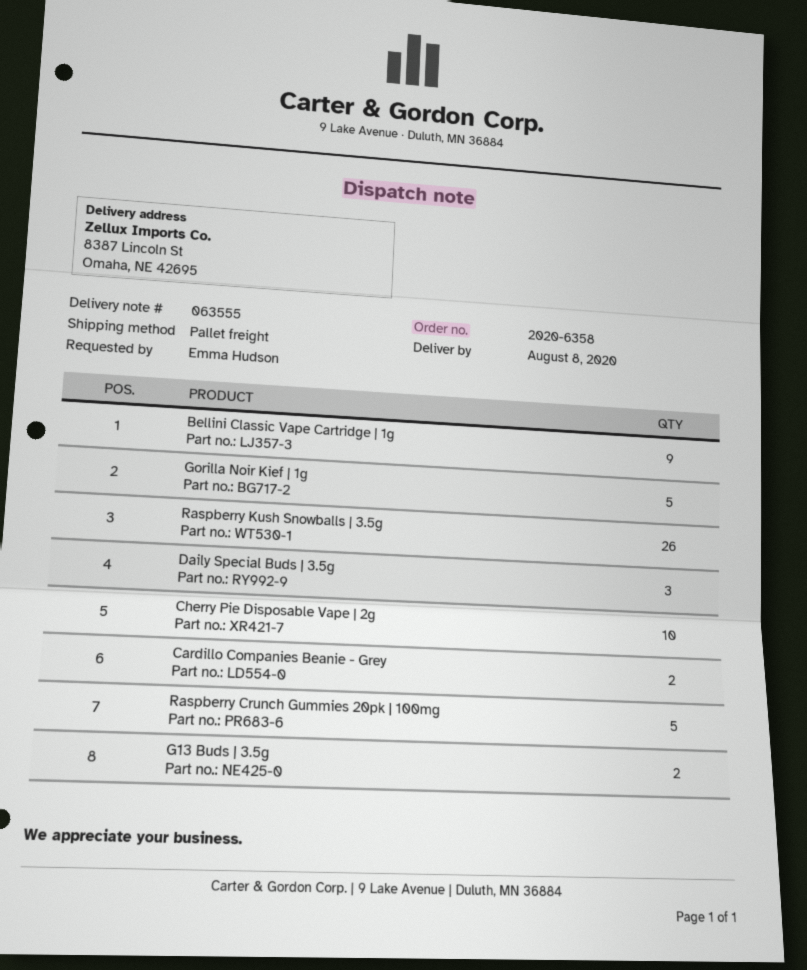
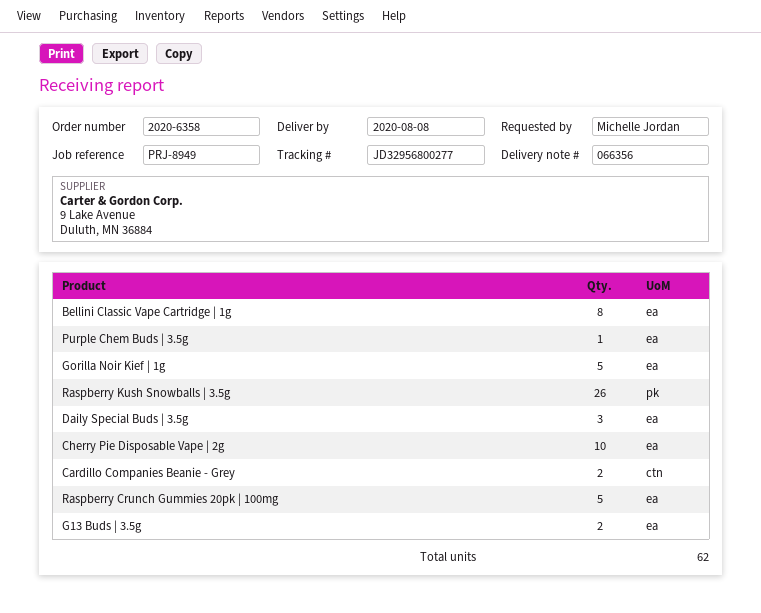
delivery note number: 063555 -> 066356
ordered by: Emma Hudson -> Michelle Jordan
Bellini Classic Vape Cartridge | 1g: 9 -> 8
Purple Chem Buds | 3.5g: none -> 1

